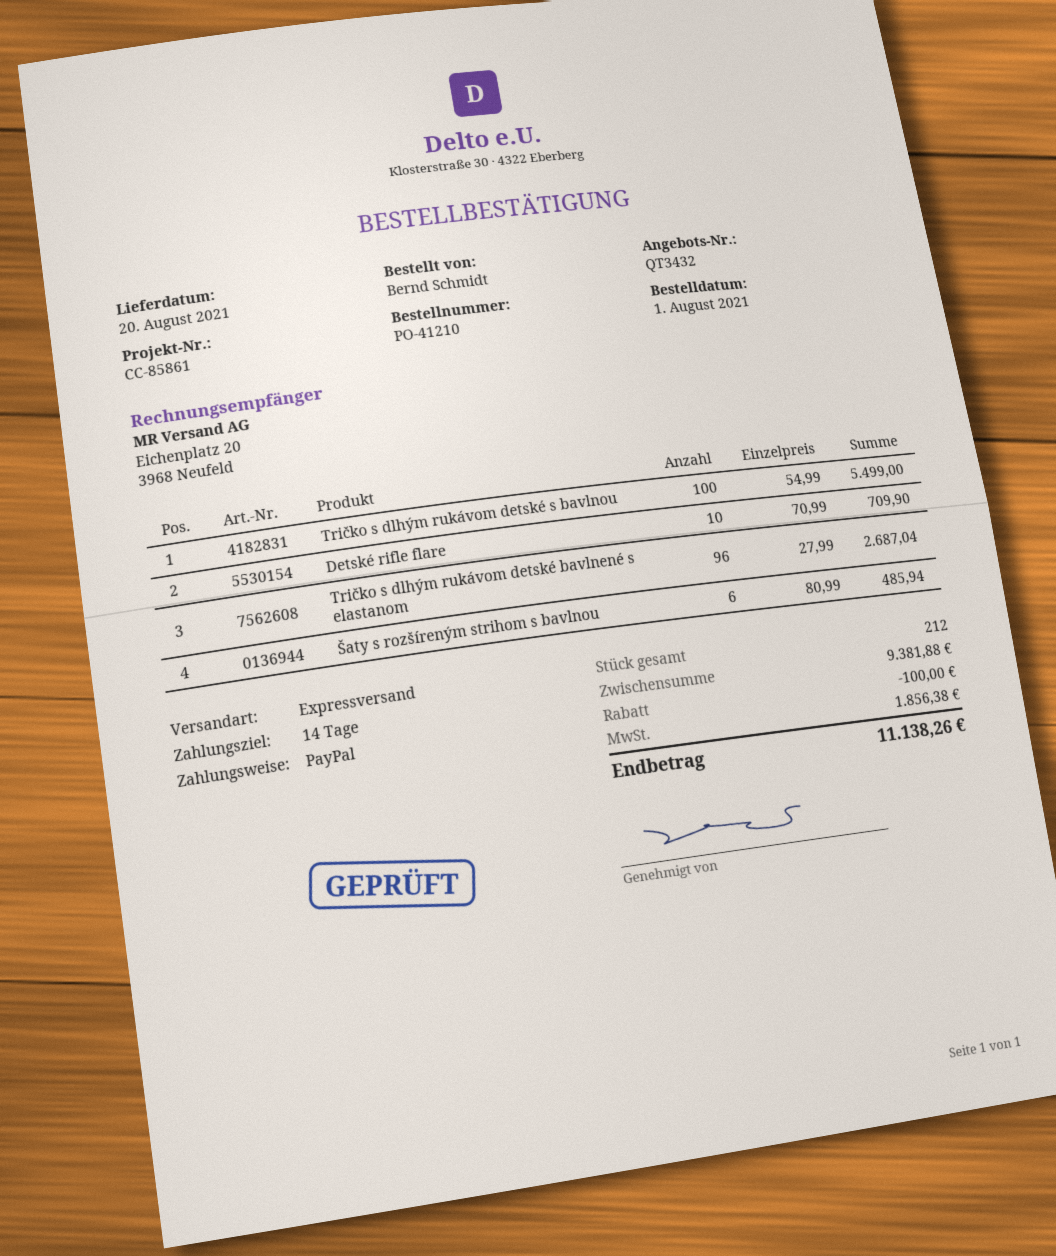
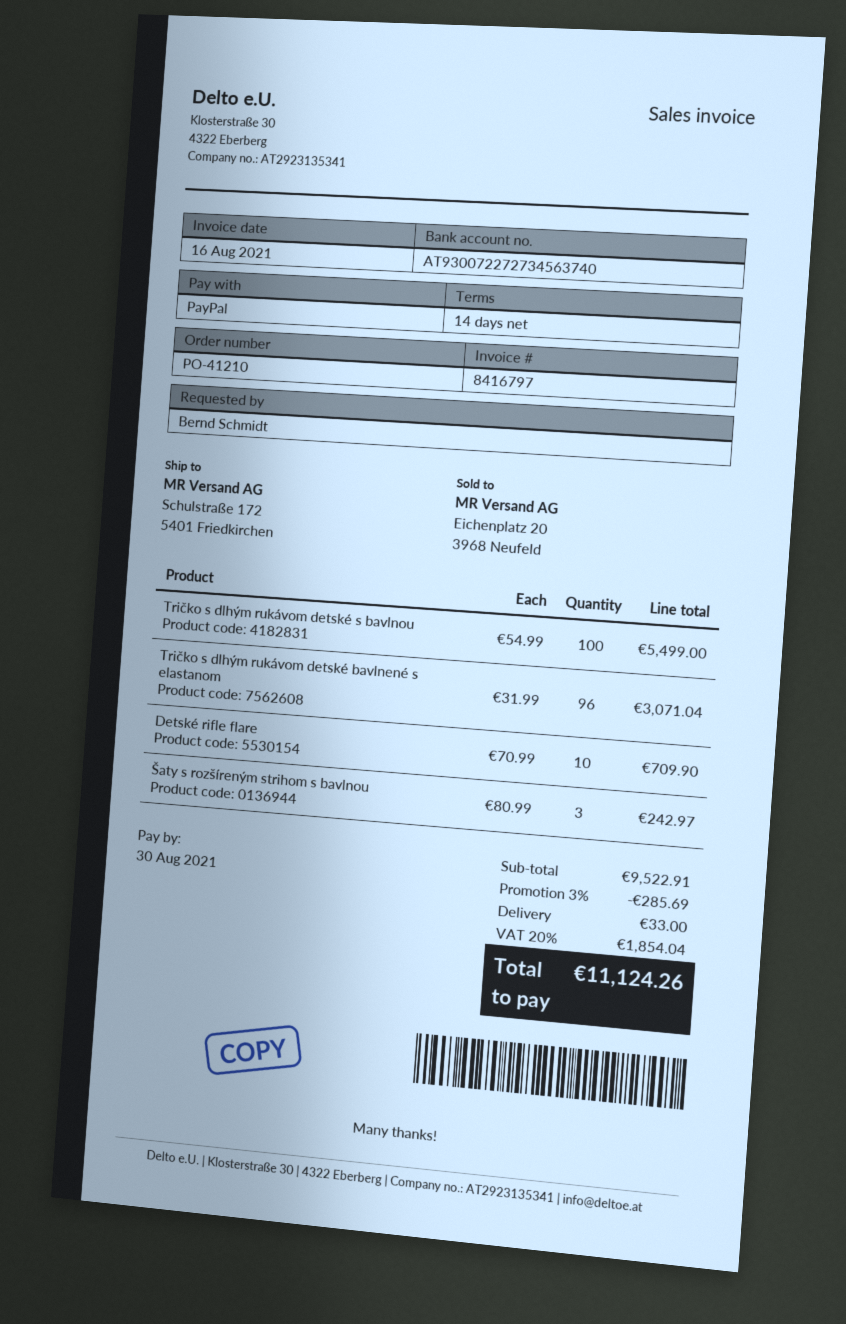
Tričko s dlhým rukávom detské bavlnené s elastanom: 96 x 27.99 = 2687.04 -> 96 x 31.99 = 3071.04
Šaty s rozšíreným strihom s bavlnou: 6 x 80.99 = 485.94 -> 3 x 80.99 = 242.97
subtotal: 9381.88 -> 9522.91
discount: 100.00 -> 285.69
shipping: none -> 33.00
tax: 1856.38 -> 1854.04
total: 11138.26 -> 11124.26

